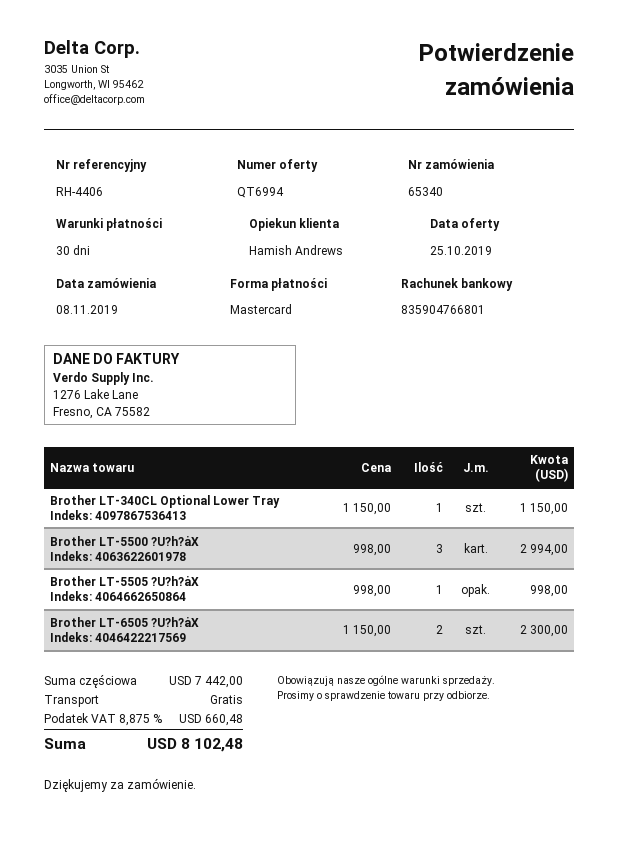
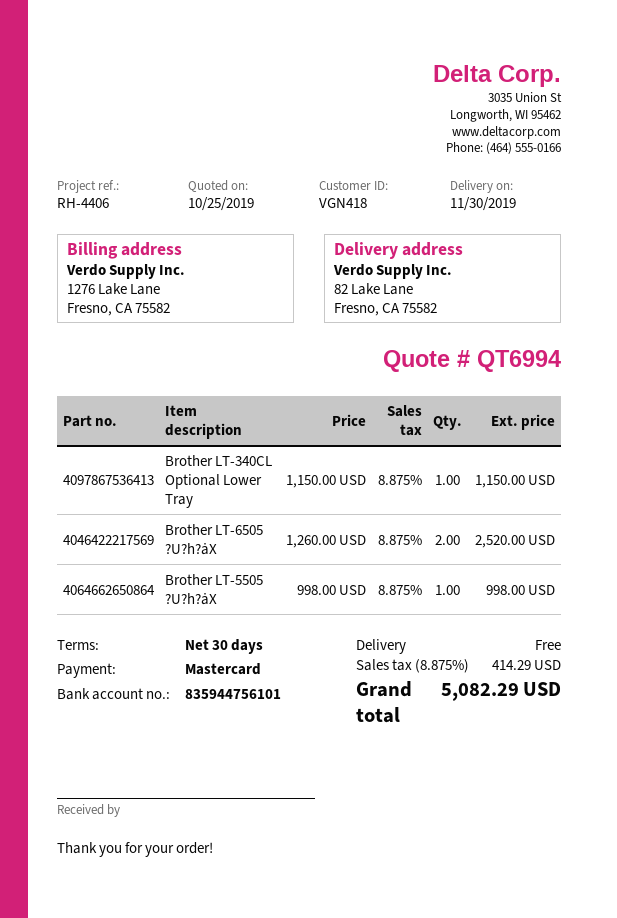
bank account: 835904766801 -> 835944756101
Brother LT-5500 ?U?h?ȧX: 3 x 998.00 = 2994.00 -> none
Brother LT-6505 ?U?h?ȧX: 2 x 1150.00 = 2300.00 -> 2 x 1260.00 = 2520.00
tax: 8.875% = 660.48 -> 8.875% = 414.29
total: 8102.48 -> 5082.29

